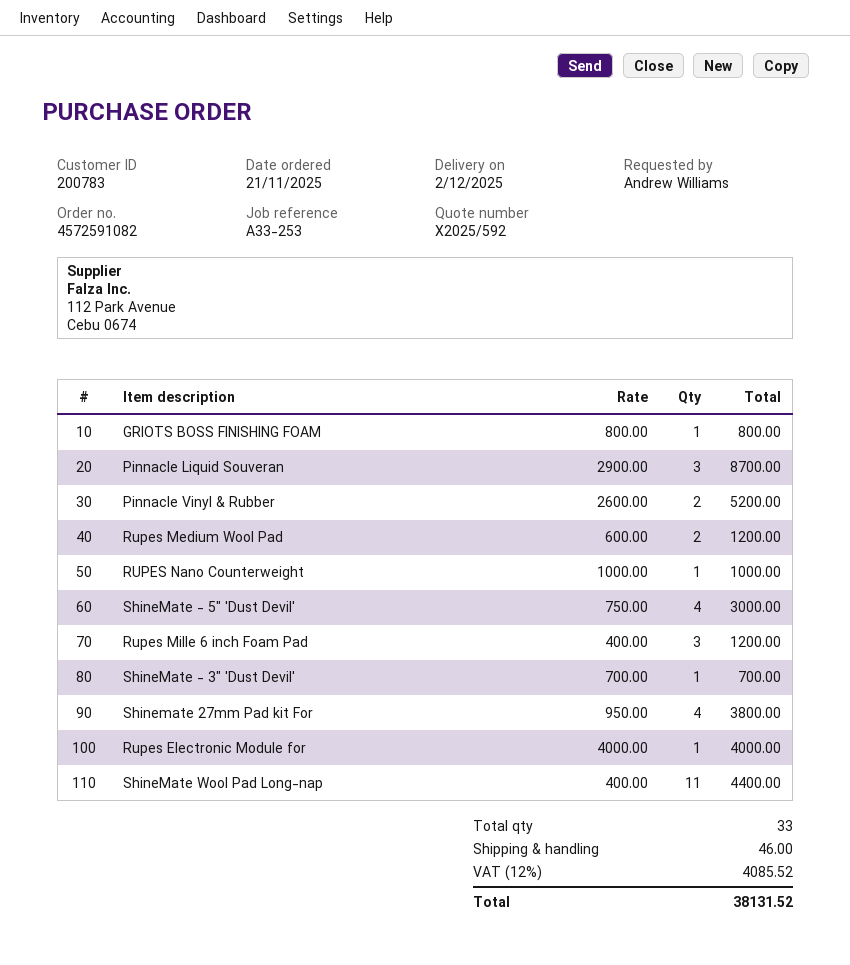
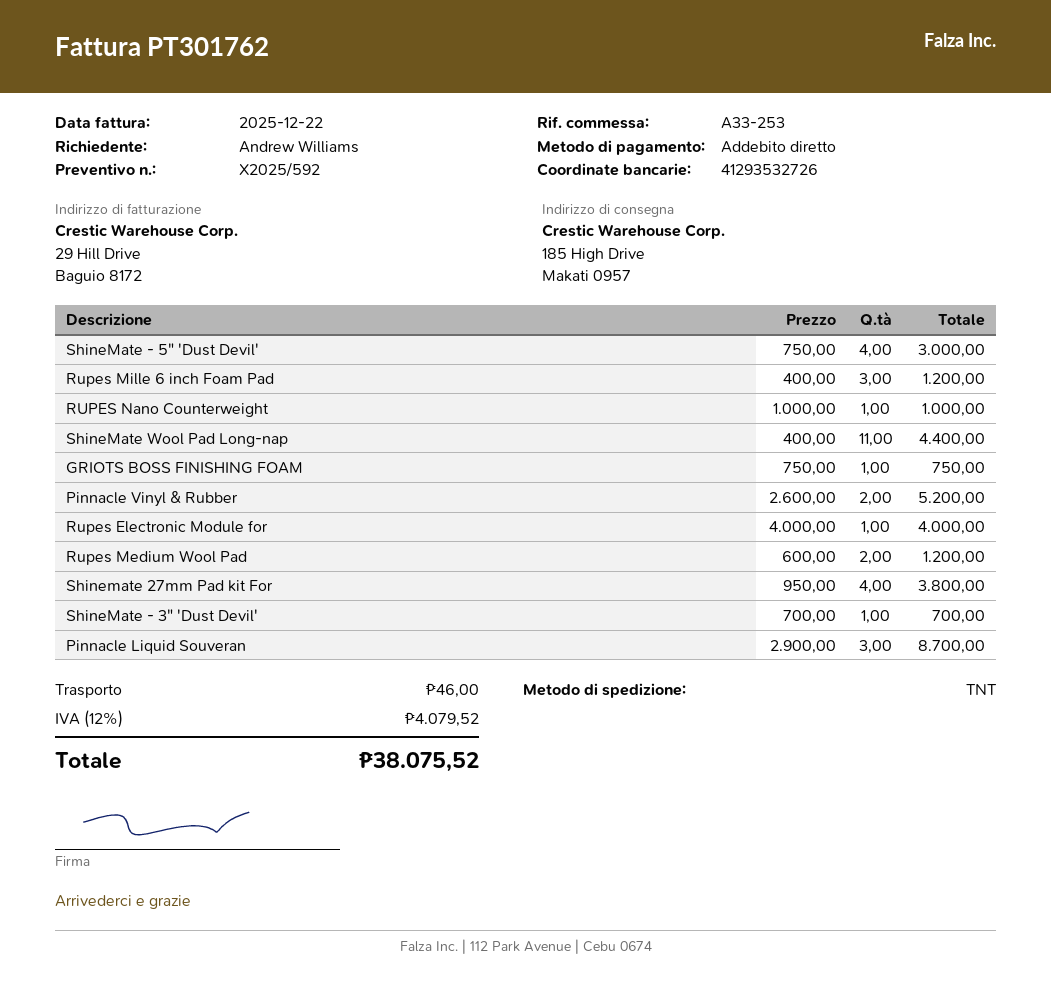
GRIOTS BOSS FINISHING FOAM: 1 x 800.00 = 800.00 -> 1 x 750.00 = 750.00
tax: 12% = 4085.52 -> 12% = 4079.52
total: 38131.52 -> 38075.52

